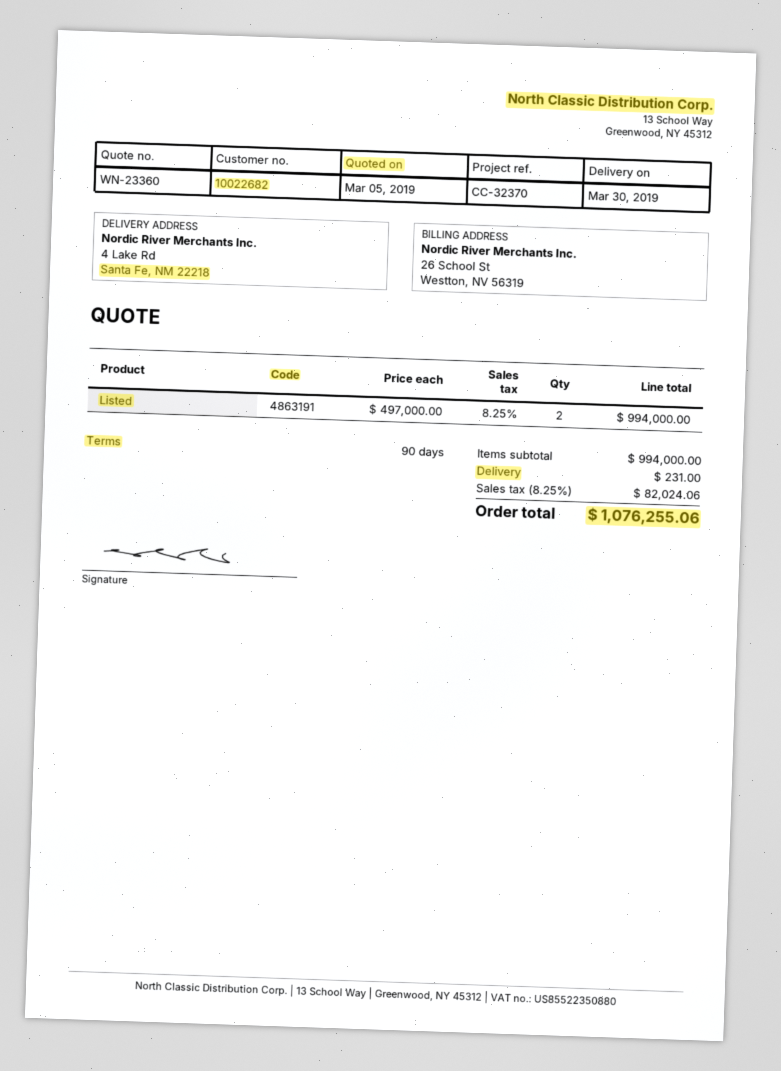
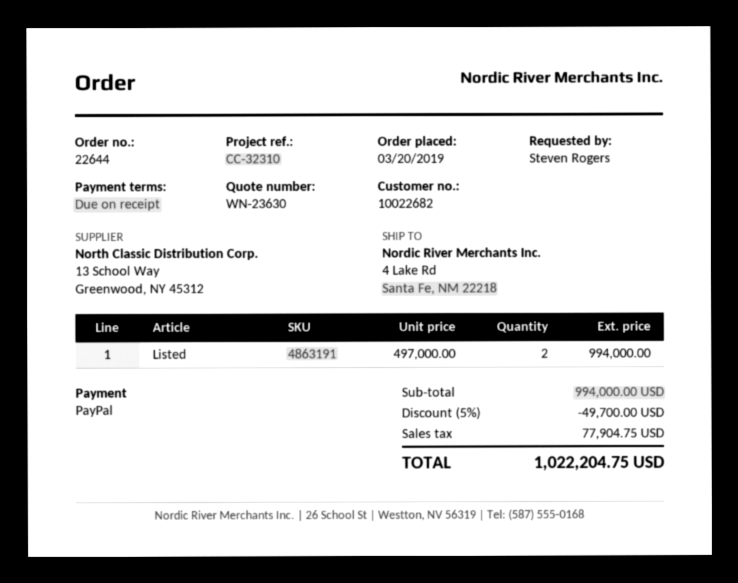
quote number: WN-23360 -> WN-23630
payment terms: 90 days -> on receipt
reference: CC-32370 -> CC-32310
discount: none -> 5% = 49700.00
shipping: 231.00 -> none
tax: 82024.06 -> 77904.75
total: 1076255.06 -> 1022204.75

